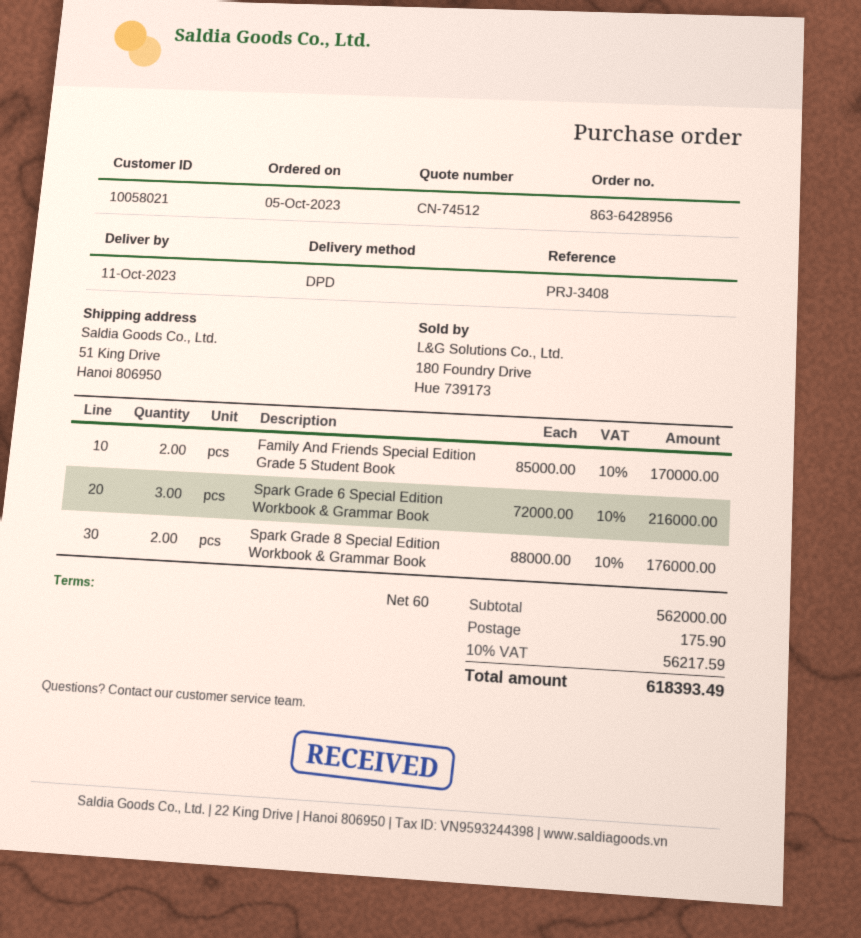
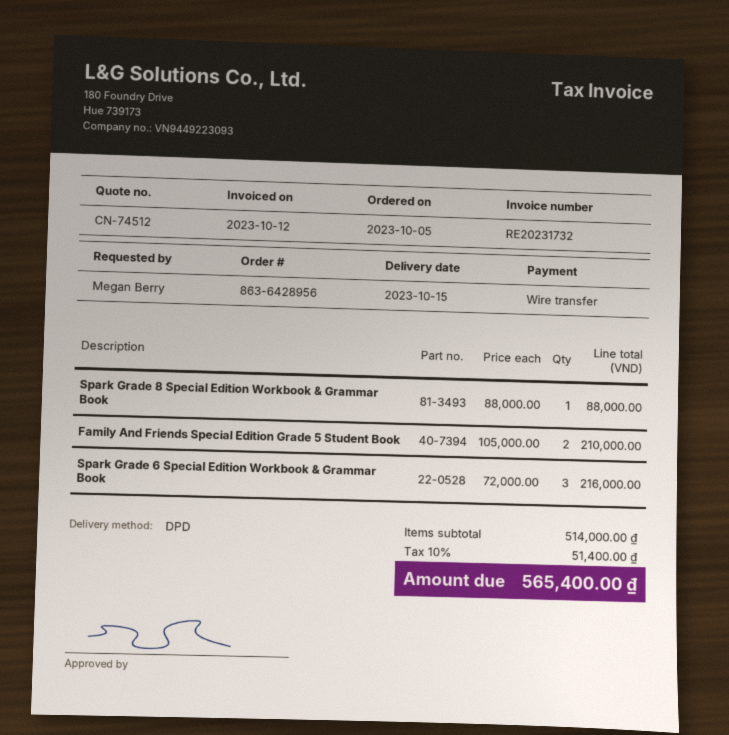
delivery date: 2023-10-11 -> 2023-10-15
Family And Friends Special Edition Grade 5 Student Book: 2 x 85000.00 = 170000.00 -> 2 x 105000.00 = 210000.00
Spark Grade 8 Special Edition Workbook & Grammar Book: 2 x 88000.00 = 176000.00 -> 1 x 88000.00 = 88000.00
subtotal: 562000.00 -> 514000.00
shipping: 175.90 -> none
tax: 10% = 56217.59 -> 10% = 51400.00
total: 618393.49 -> 565400.00

